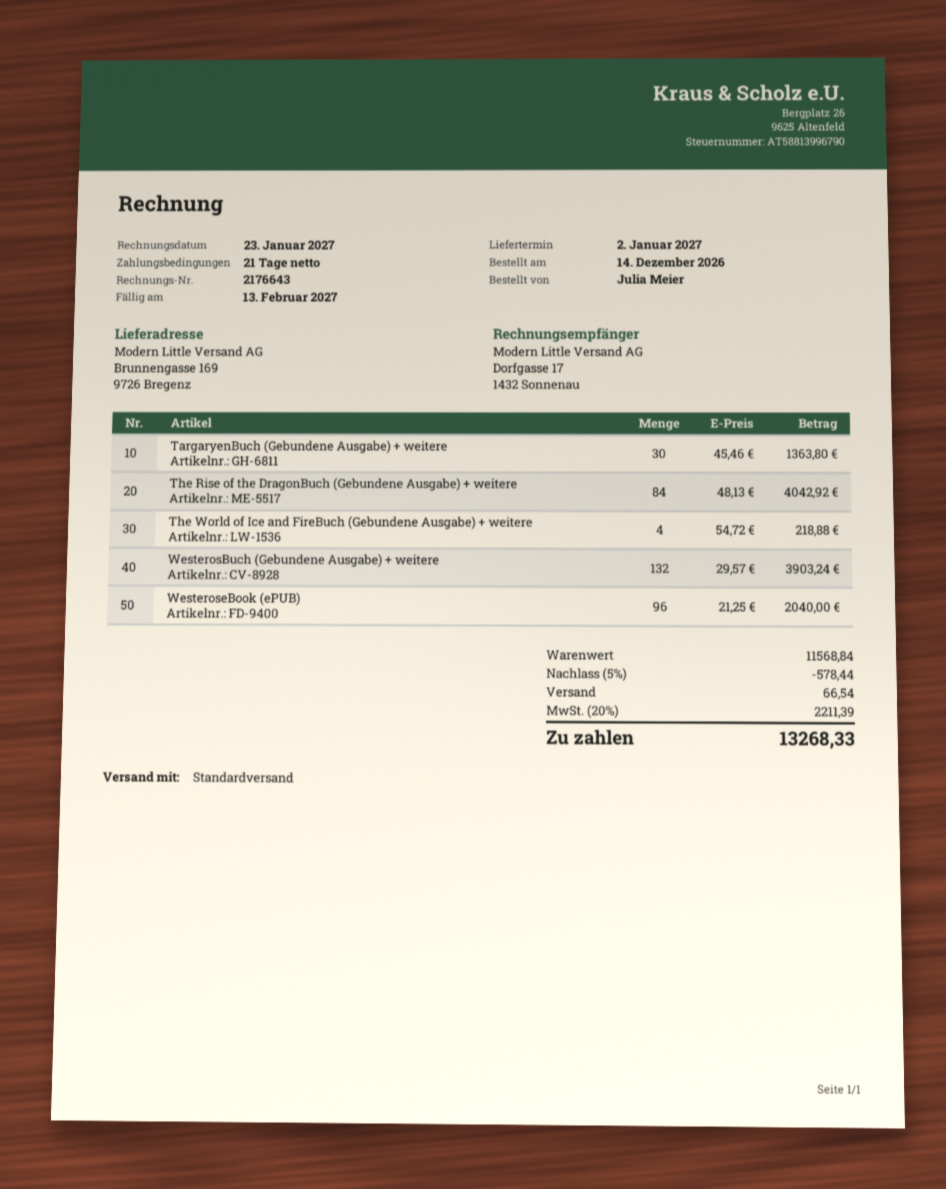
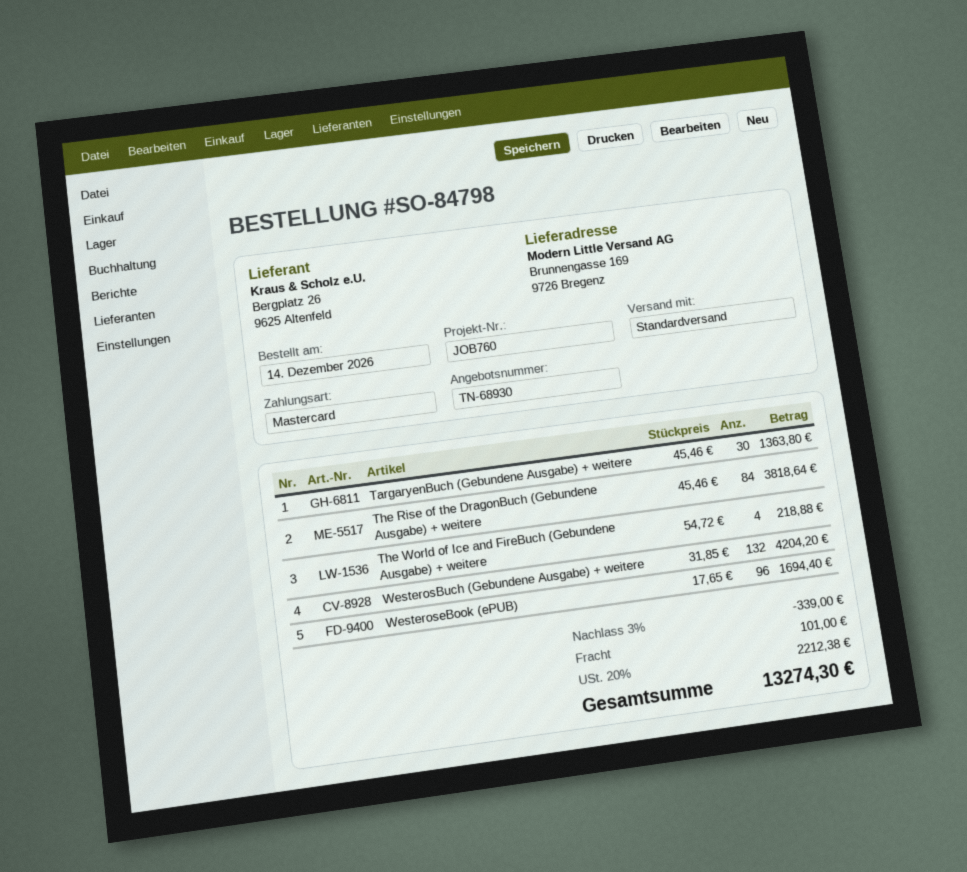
The Rise of the DragonBuch (Gebundene Ausgabe) + weitere: 84 x 48.13 = 4042.92 -> 84 x 45.46 = 3818.64
WesterosBuch (Gebundene Ausgabe) + weitere: 132 x 29.57 = 3903.24 -> 132 x 31.85 = 4204.20
WesteroseBook (ePUB): 96 x 21.25 = 2040.00 -> 96 x 17.65 = 1694.40
discount: 5% = 578.44 -> 3% = 339.00
shipping: 66.54 -> 101.00
tax: 20% = 2211.39 -> 20% = 2212.38
total: 13268.33 -> 13274.30

